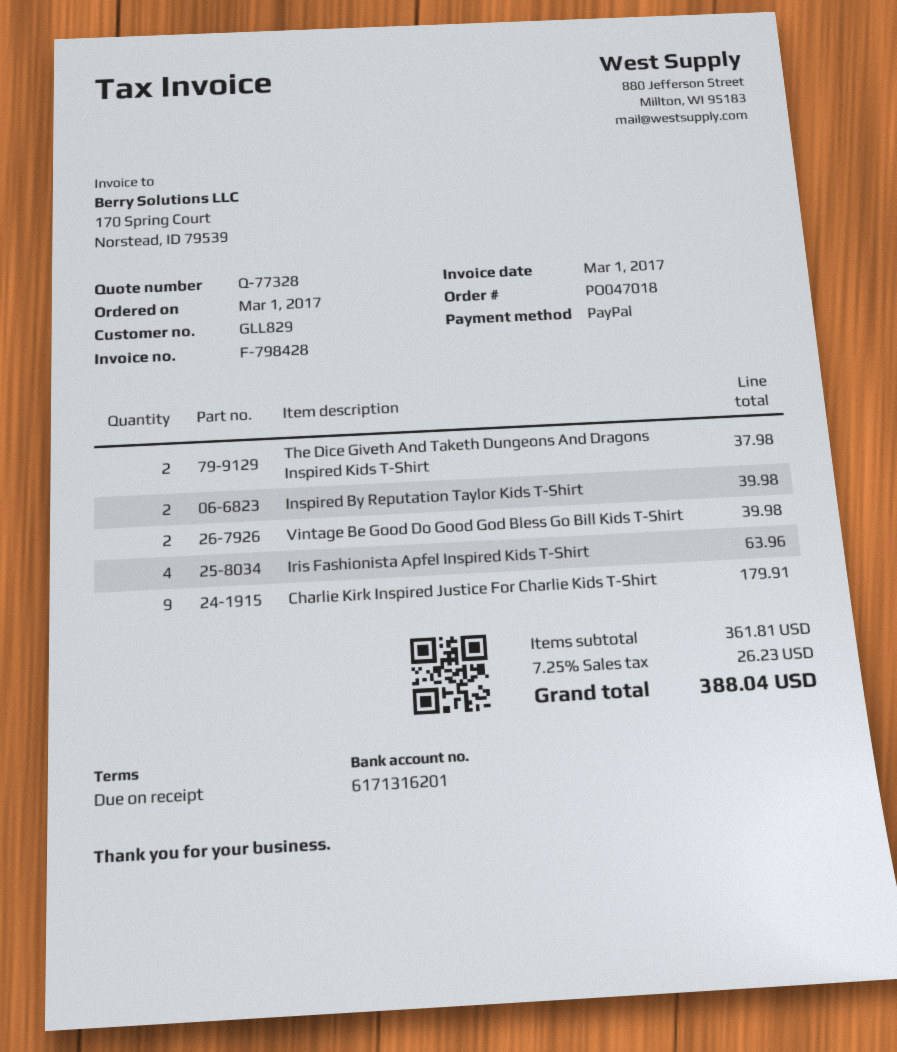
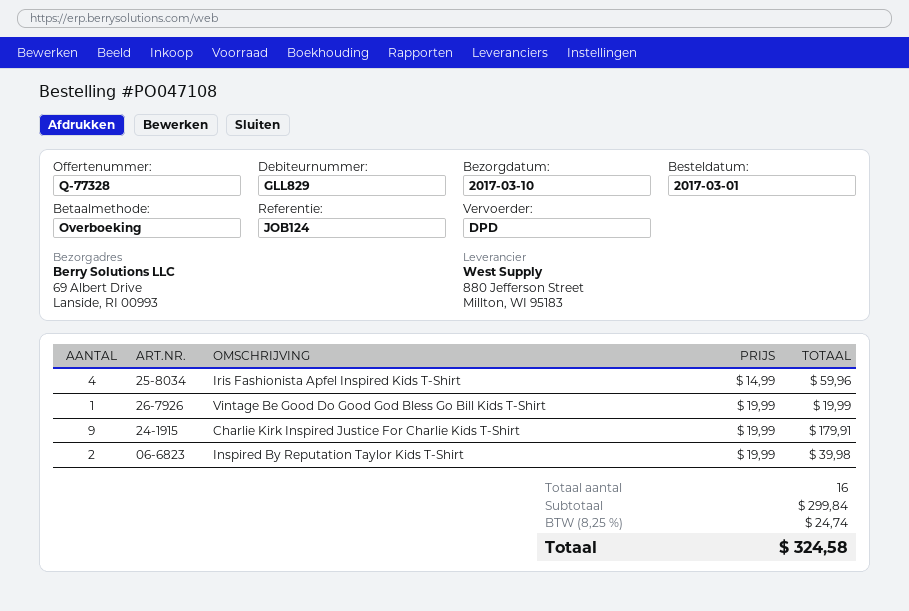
order number: PO047018 -> PO047108
payment method: PayPal -> bank transfer
The Dice Giveth And Taketh Dungeons And Dragons Inspired Kids T-Shirt: 2 for 37.98 -> none
Vintage Be Good Do Good God Bless Go Bill Kids T-Shirt: 2 for 39.98 -> 1 for 19.99
Iris Fashionista Apfel Inspired Kids T-Shirt: 4 for 63.96 -> 4 for 59.96
subtotal: 361.81 -> 299.84
tax: 7.25% = 26.23 -> 8.25% = 24.74
total: 388.04 -> 324.58

